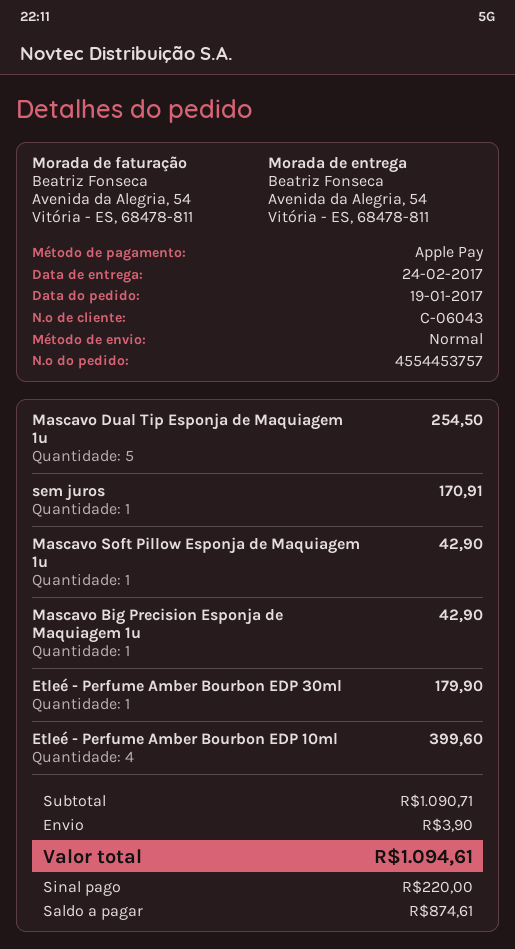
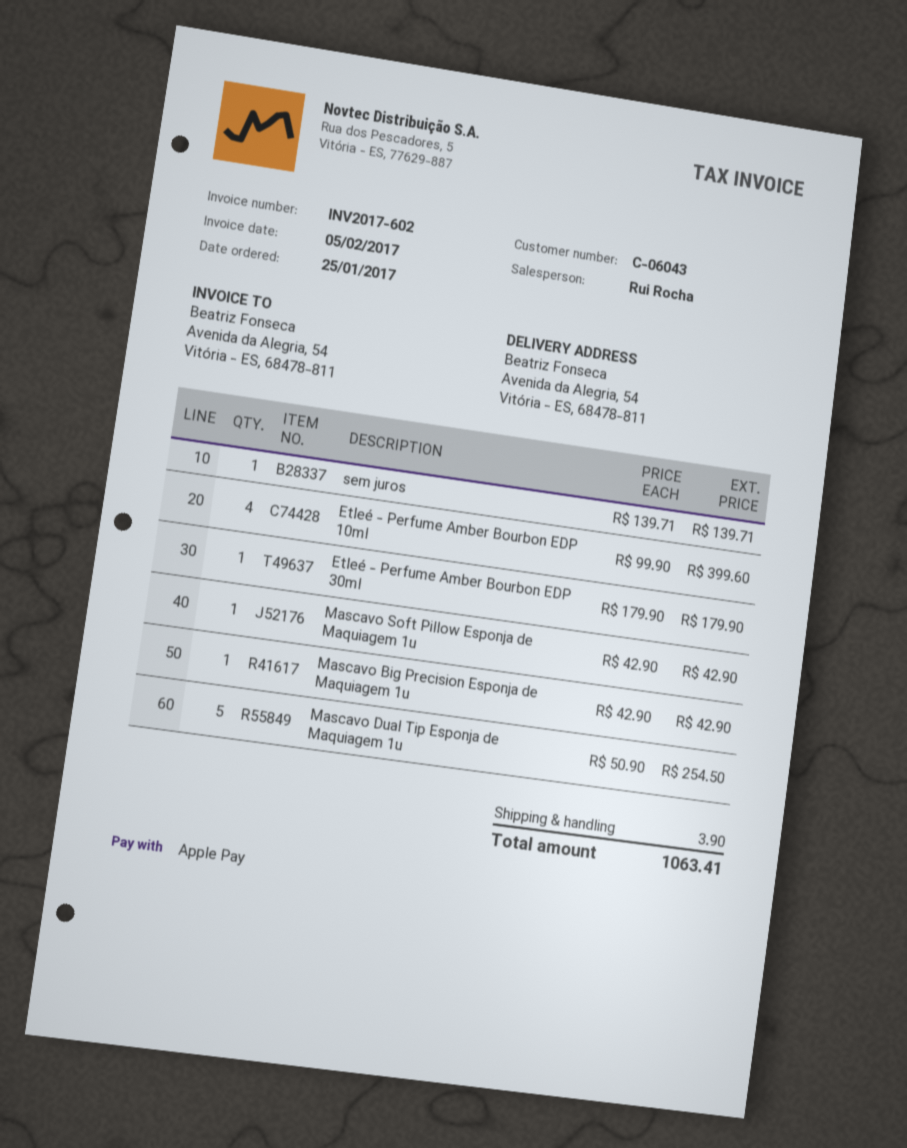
order date: 2017-01-19 -> 2017-01-25
sem juros: 1 for 170.91 -> 1 for 139.71
total: 1094.61 -> 1063.41

